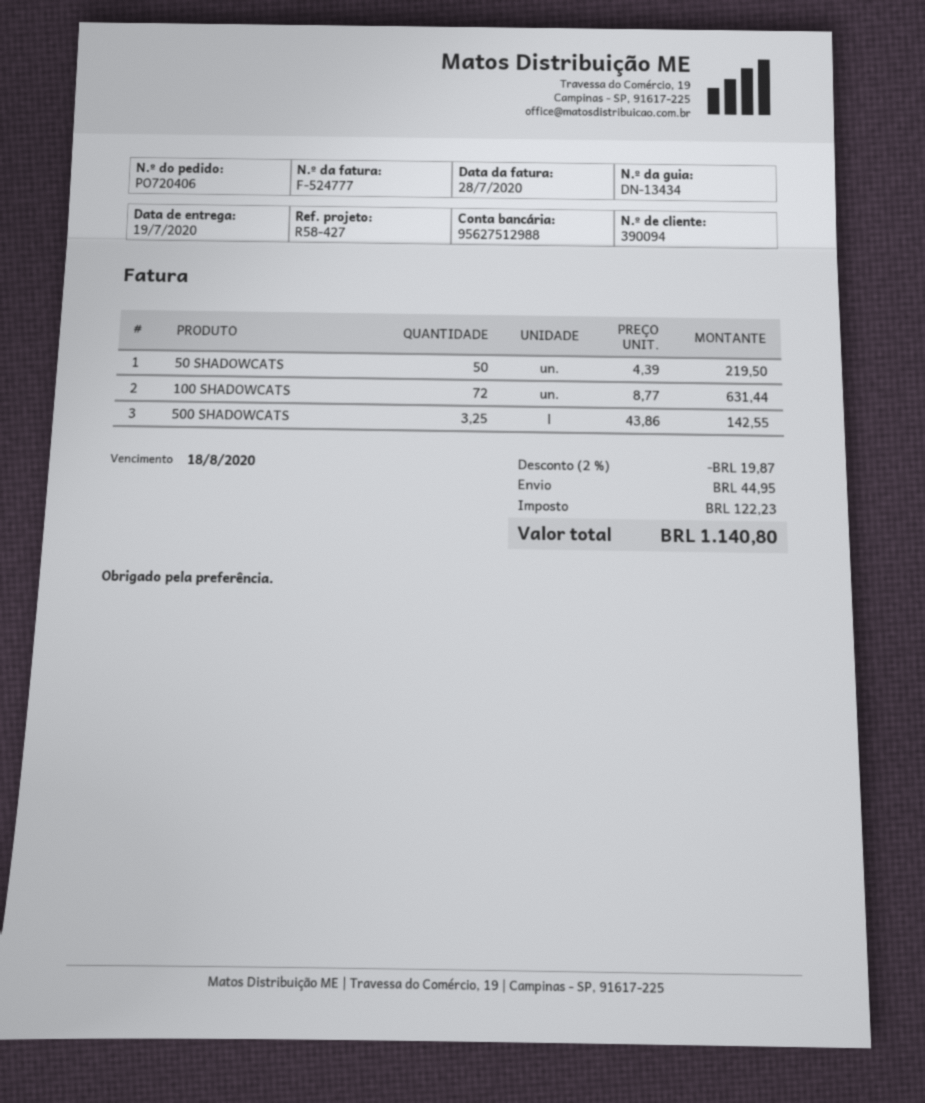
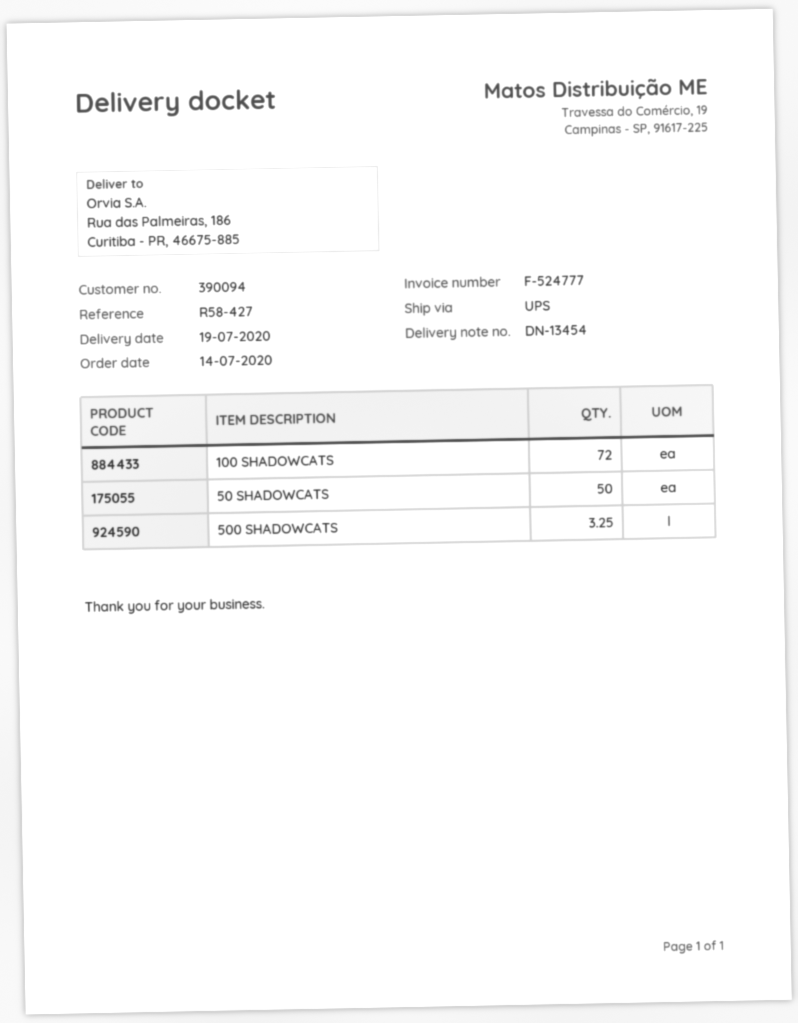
delivery note number: DN-13434 -> DN-13454

